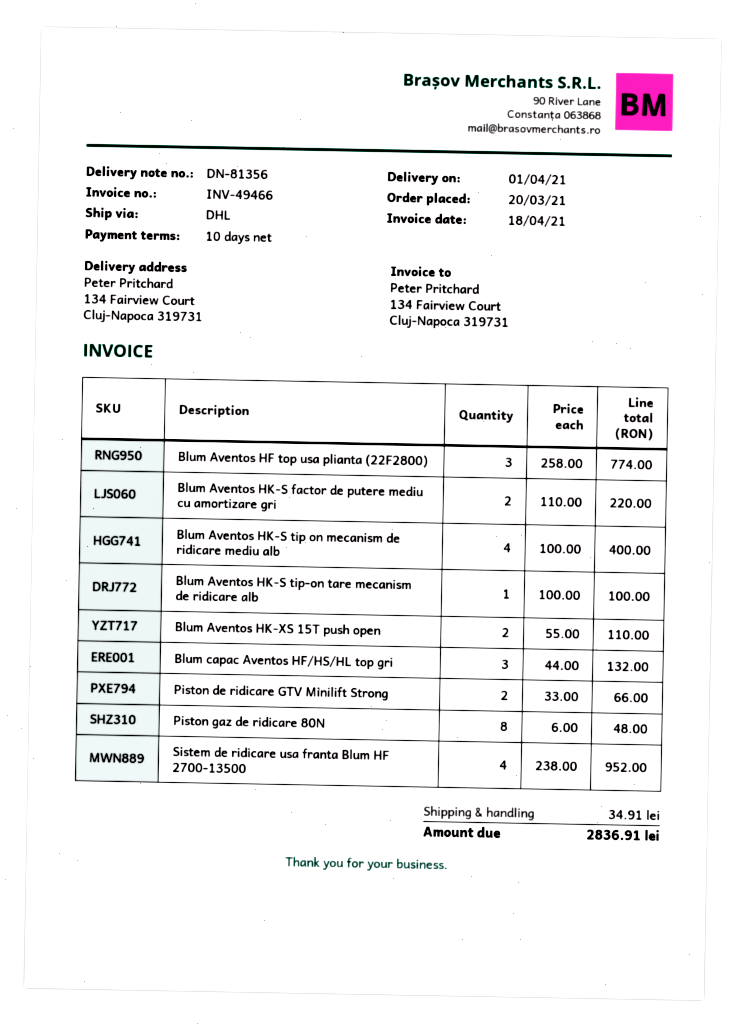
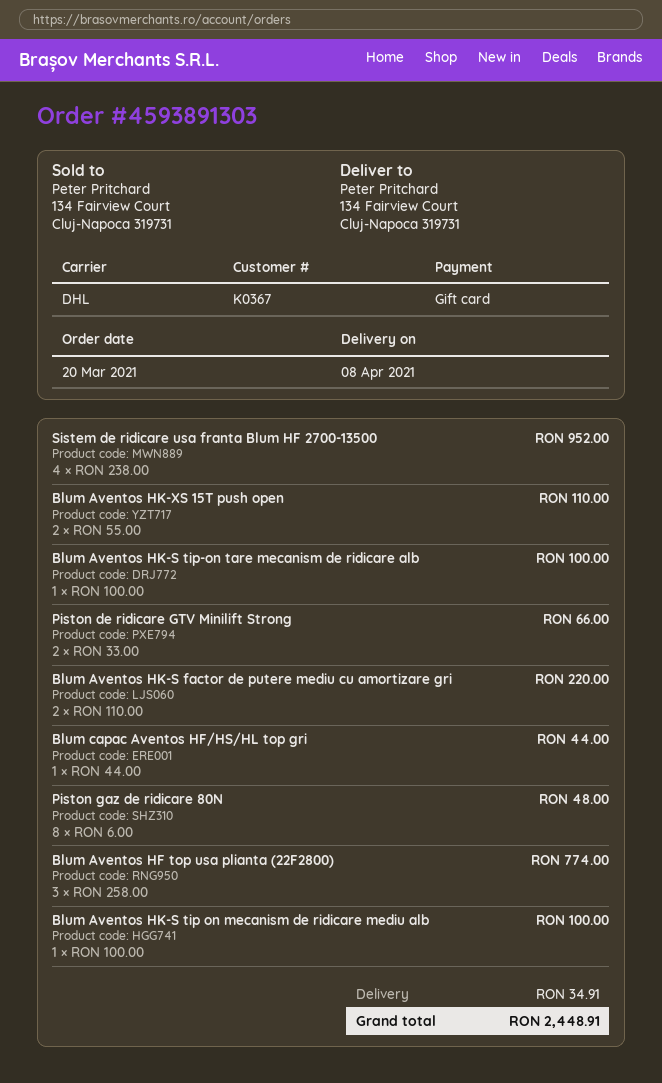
delivery date: 2021-04-01 -> 2021-04-08
Blum Aventos HK-S tip on mecanism de ridicare mediu alb: 4 x 100.00 = 400.00 -> 1 x 100.00 = 100.00
Blum capac Aventos HF/HS/HL top gri: 3 x 44.00 = 132.00 -> 1 x 44.00 = 44.00
total: 2836.91 -> 2448.91

